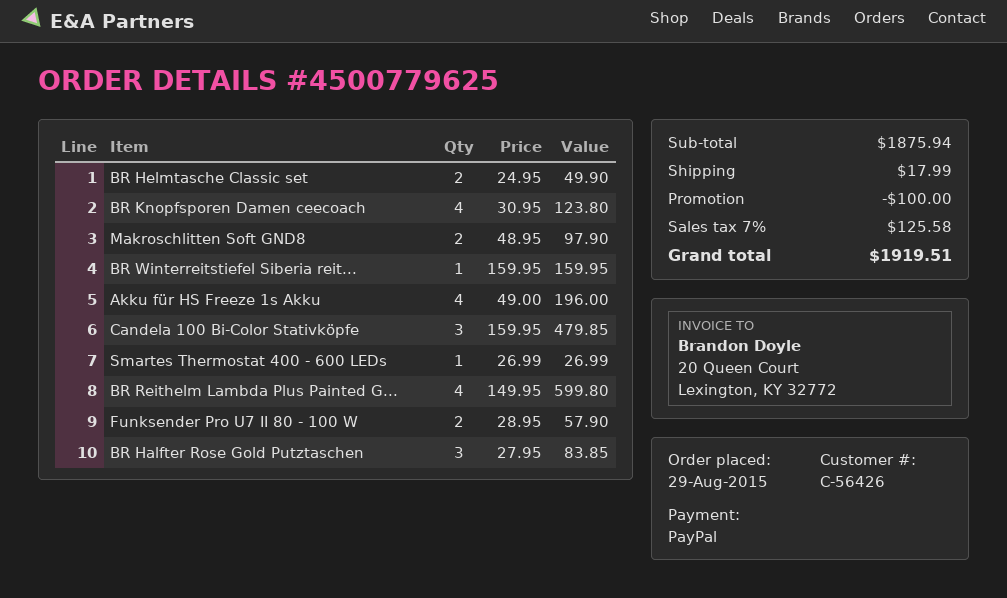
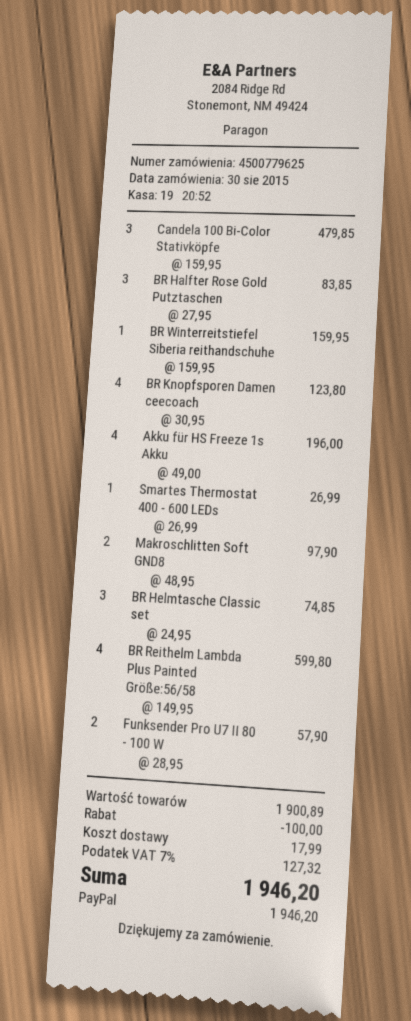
order date: 2015-08-29 -> 2015-08-30
BR Helmtasche Classic set: 2 x 24.95 = 49.90 -> 3 x 24.95 = 74.85
subtotal: 1875.94 -> 1900.89
tax: 7% = 125.58 -> 7% = 127.32
total: 1919.51 -> 1946.20

